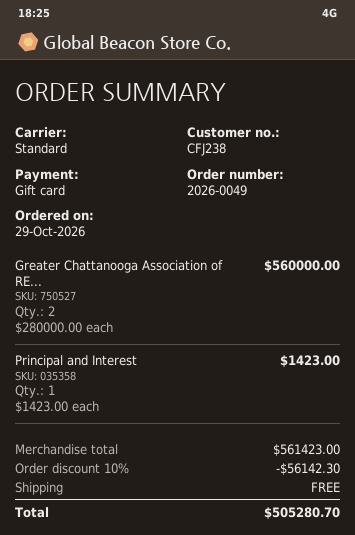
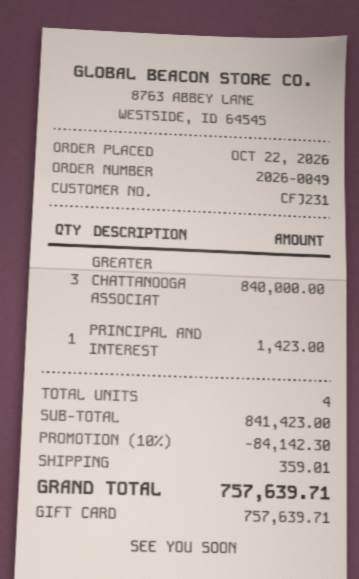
order date: 2026-10-29 -> 2026-10-22
customer number: CFJ238 -> CFJ231
Greater Chattanooga Association of RE...: 2 for 560000.00 -> 3 for 840000.00
subtotal: 561423.00 -> 841423.00
discount: 10% = 56142.30 -> 10% = 84142.30
shipping: 0.00 -> 359.01
total: 505280.70 -> 757639.71

